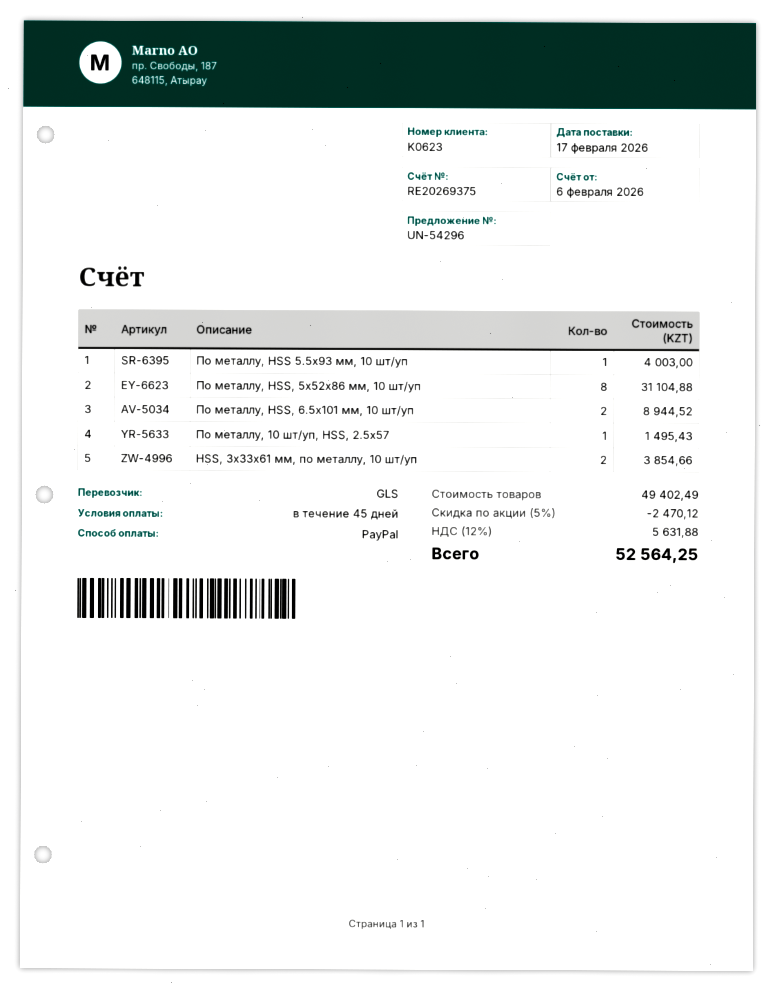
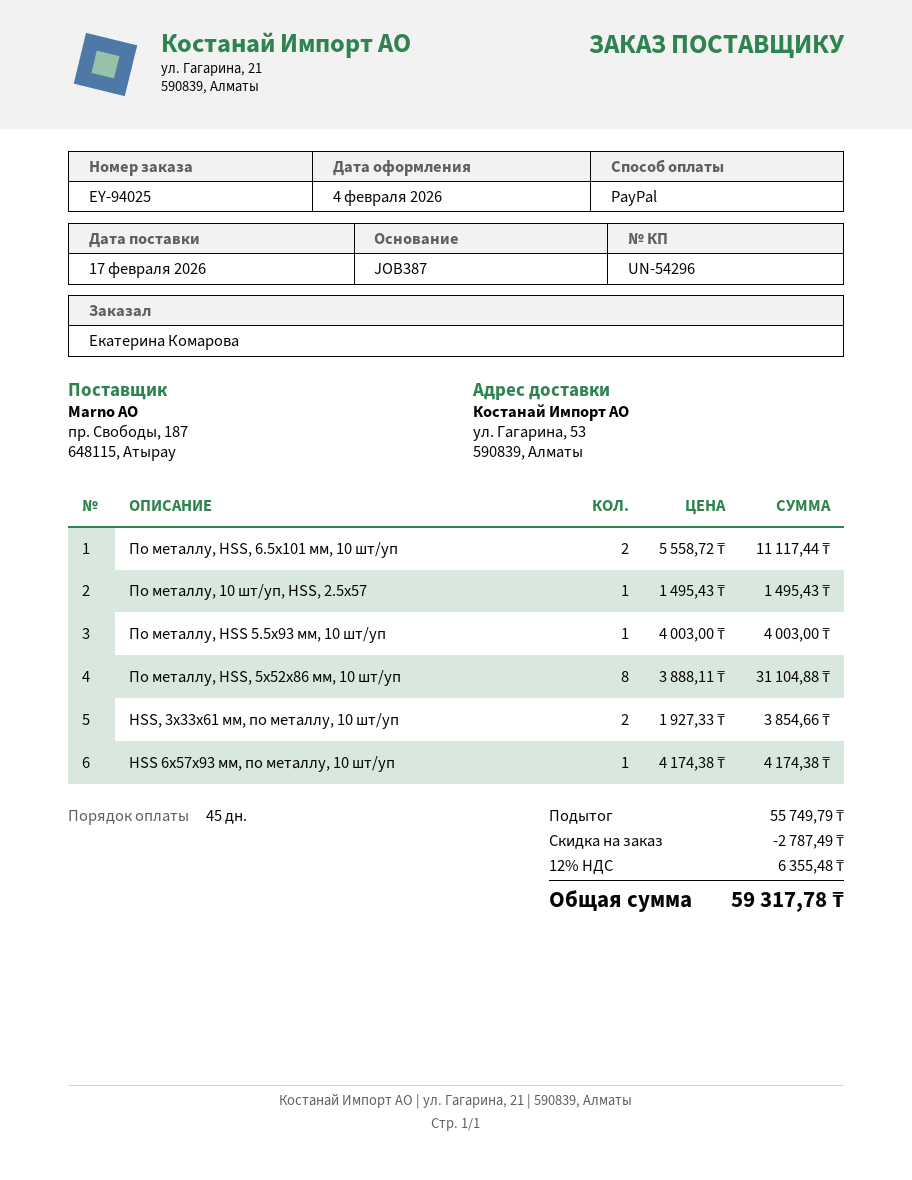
По металлу, HSS, 6.5x101 мм, 10 шт/уп: 2 for 8944.52 -> 2 for 11117.44
HSS 6x57x93 мм, по металлу, 10 шт/уп: none -> 1 for 4174.38
subtotal: 49402.49 -> 55749.79
discount: 2470.12 -> 2787.49
tax: 12% = 5631.88 -> 12% = 6355.48
total: 52564.25 -> 59317.78

